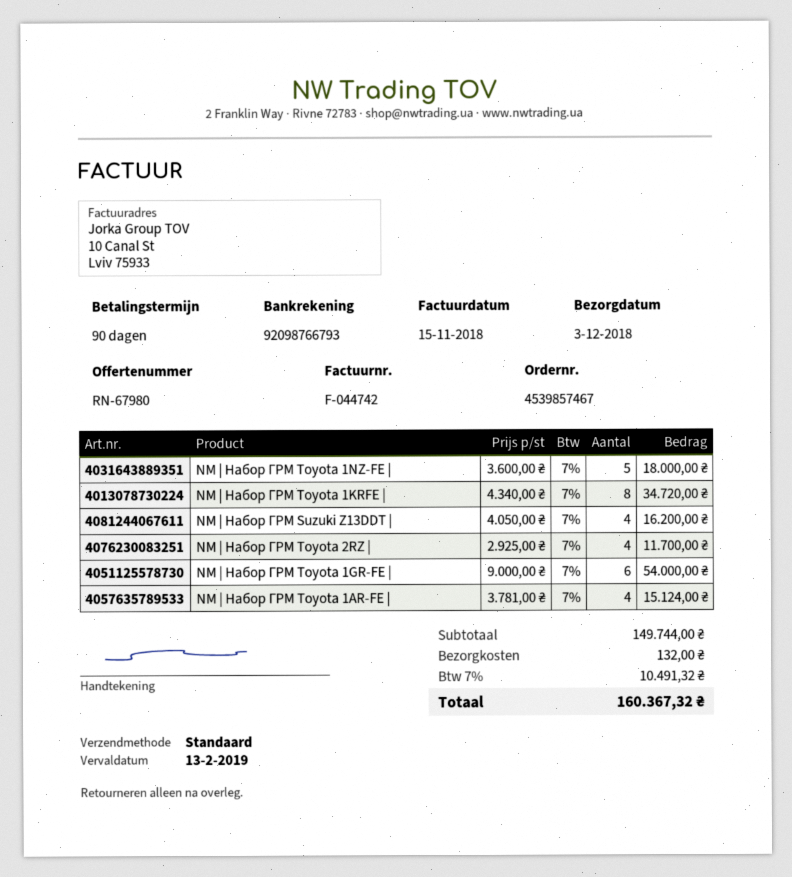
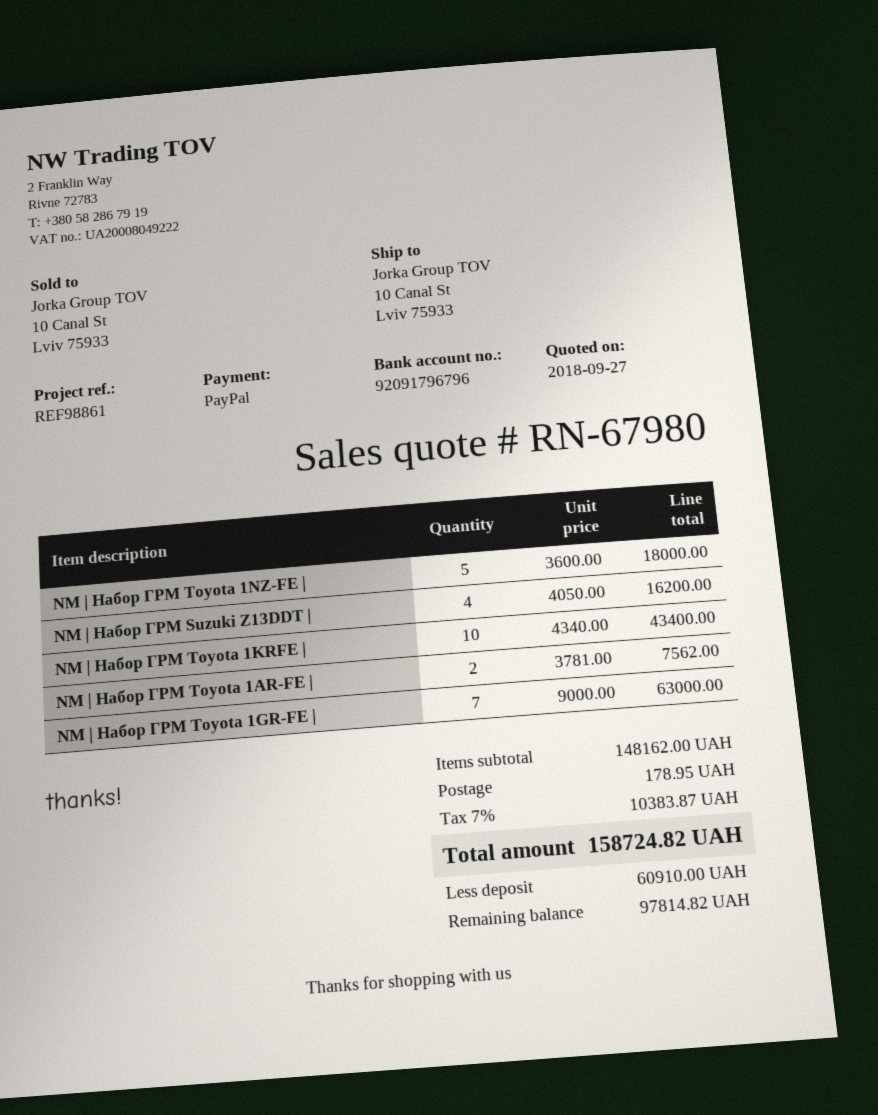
bank account: 92098766793 -> 92091796796
NM | Набор ГРМ Toyota 1KRFE |: 8 x 4340.00 = 34720.00 -> 10 x 4340.00 = 43400.00
NM | Набор ГРМ Toyota 2RZ |: 4 x 2925.00 = 11700.00 -> none
NM | Набор ГРМ Toyota 1GR-FE |: 6 x 9000.00 = 54000.00 -> 7 x 9000.00 = 63000.00
NM | Набор ГРМ Toyota 1AR-FE |: 4 x 3781.00 = 15124.00 -> 2 x 3781.00 = 7562.00
subtotal: 149744.00 -> 148162.00
shipping: 132.00 -> 178.95
tax: 7% = 10491.32 -> 7% = 10383.87
total: 160367.32 -> 158724.82

